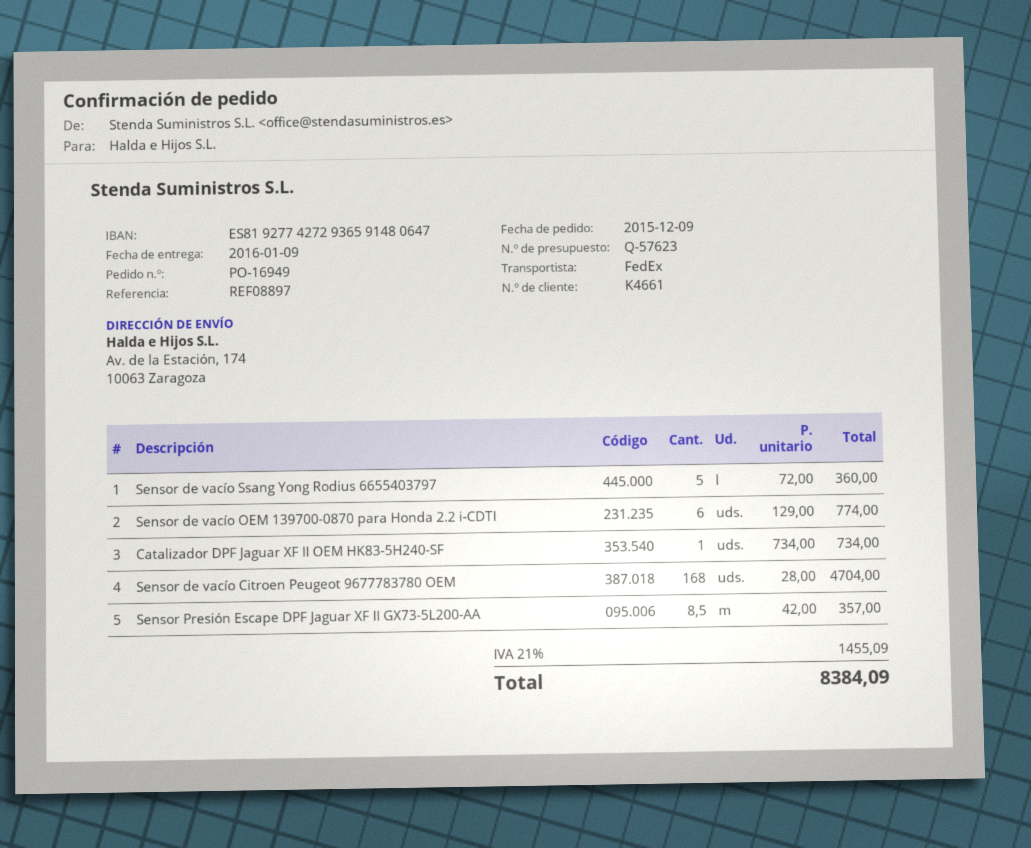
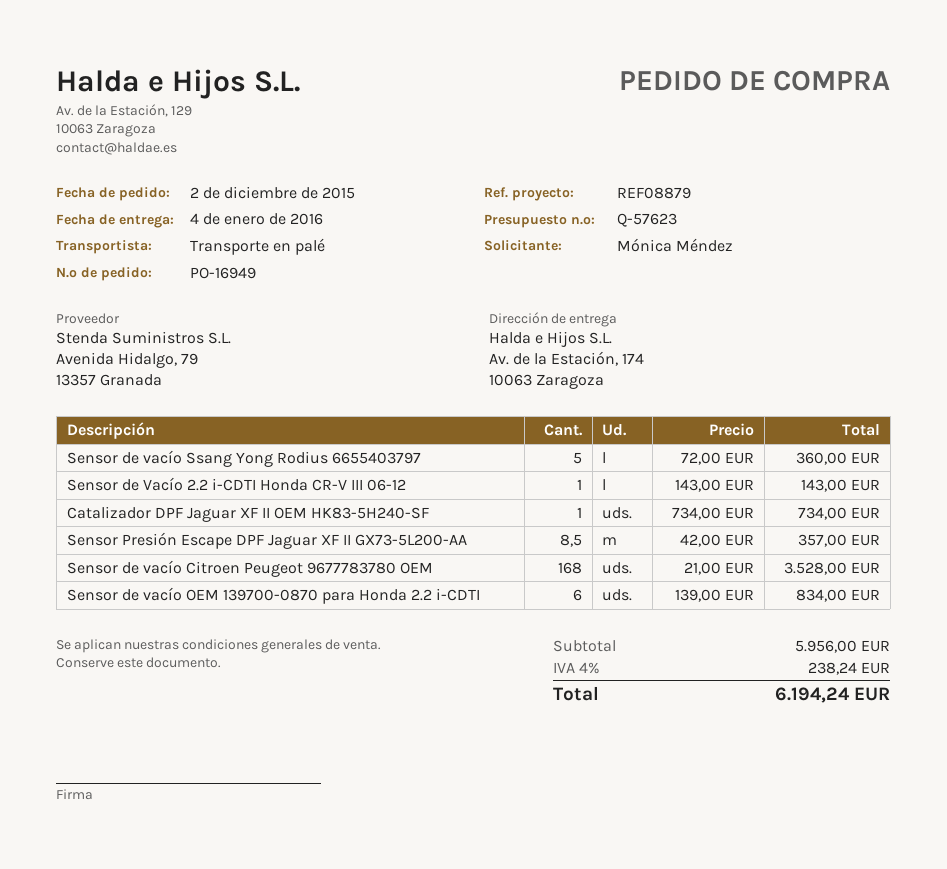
order date: 2015-12-09 -> 2015-12-02
delivery date: 2016-01-09 -> 2016-01-04
reference: REF08897 -> REF08879
shipping method: FedEx -> pallet freight
Sensor de vacío OEM 139700-0870 para Honda 2.2 i-CDTI: 6 x 129.00 = 774.00 -> 6 x 139.00 = 834.00
Sensor de vacío Citroen Peugeot 9677783780 OEM: 168 x 28.00 = 4704.00 -> 168 x 21.00 = 3528.00
Sensor de Vacío 2.2 i-CDTI Honda CR-V III 06-12: none -> 1 x 143.00 = 143.00
tax: 21% = 1455.09 -> 4% = 238.24
total: 8384.09 -> 6194.24

